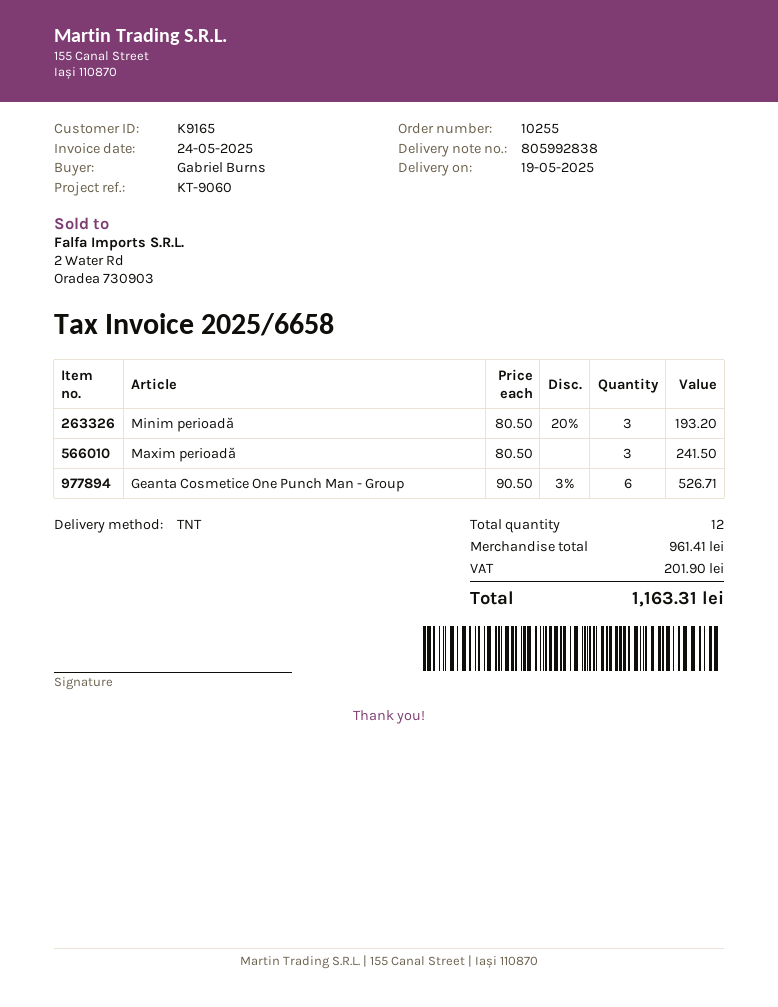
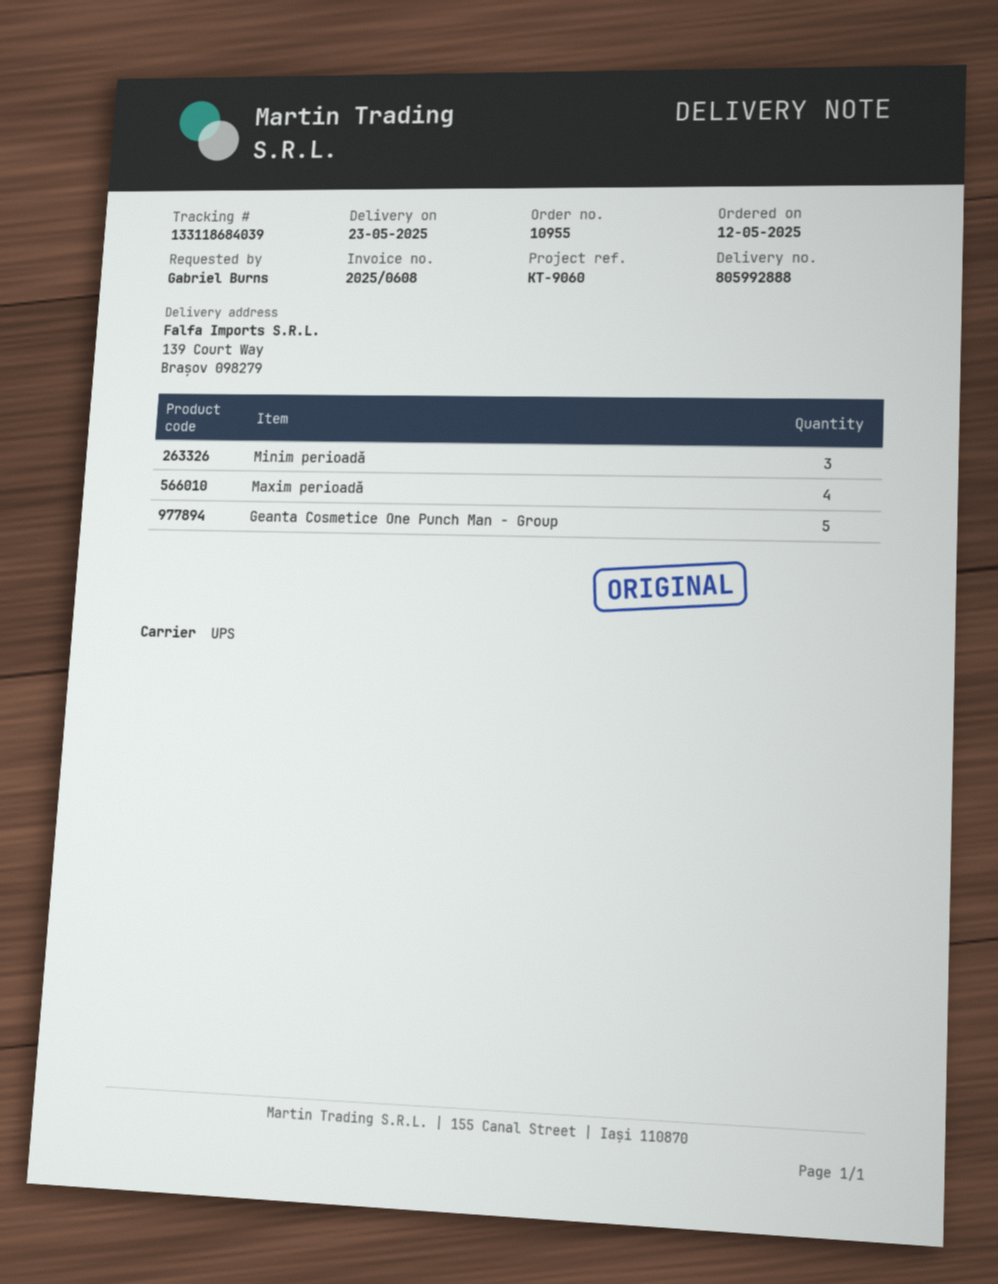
order number: 10255 -> 10955
delivery note number: 805992838 -> 805992888
delivery date: 2025-05-19 -> 2025-05-23
invoice number: 2025/6658 -> 2025/0608
shipping method: TNT -> UPS
Maxim perioadă: 3 -> 4
Geanta Cosmetice One Punch Man - Group: 6 -> 5

